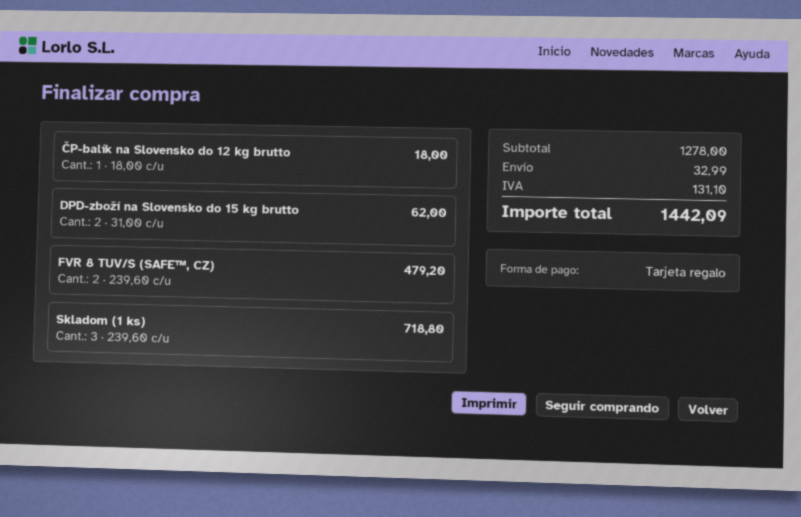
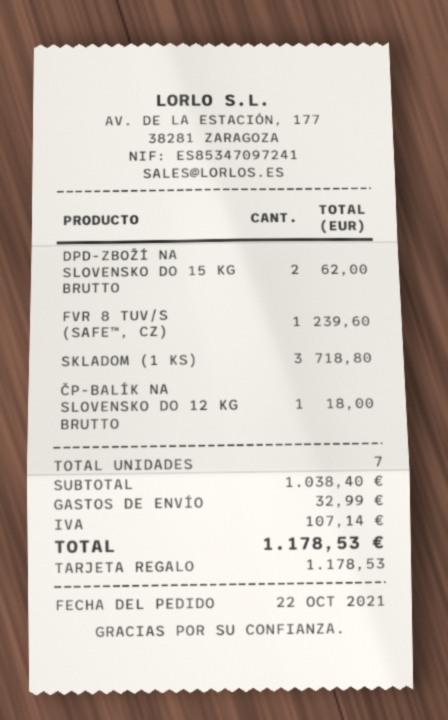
FVR 8 TUV/S (SAFE™, CZ): 2 for 479.20 -> 1 for 239.60
subtotal: 1278.00 -> 1038.40
tax: 131.10 -> 107.14
total: 1442.09 -> 1178.53

